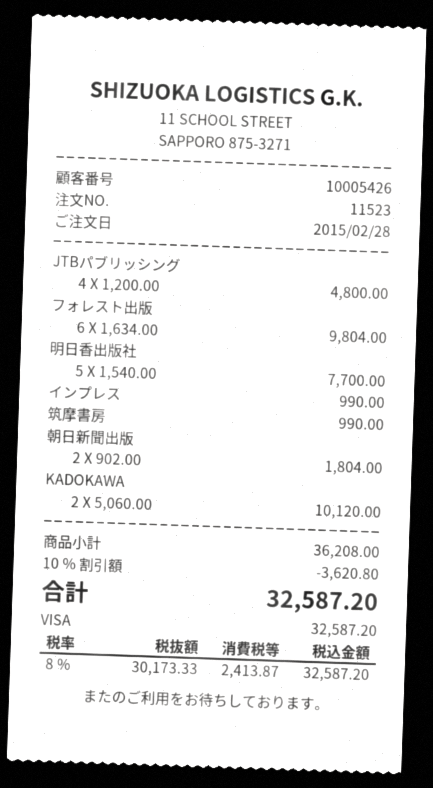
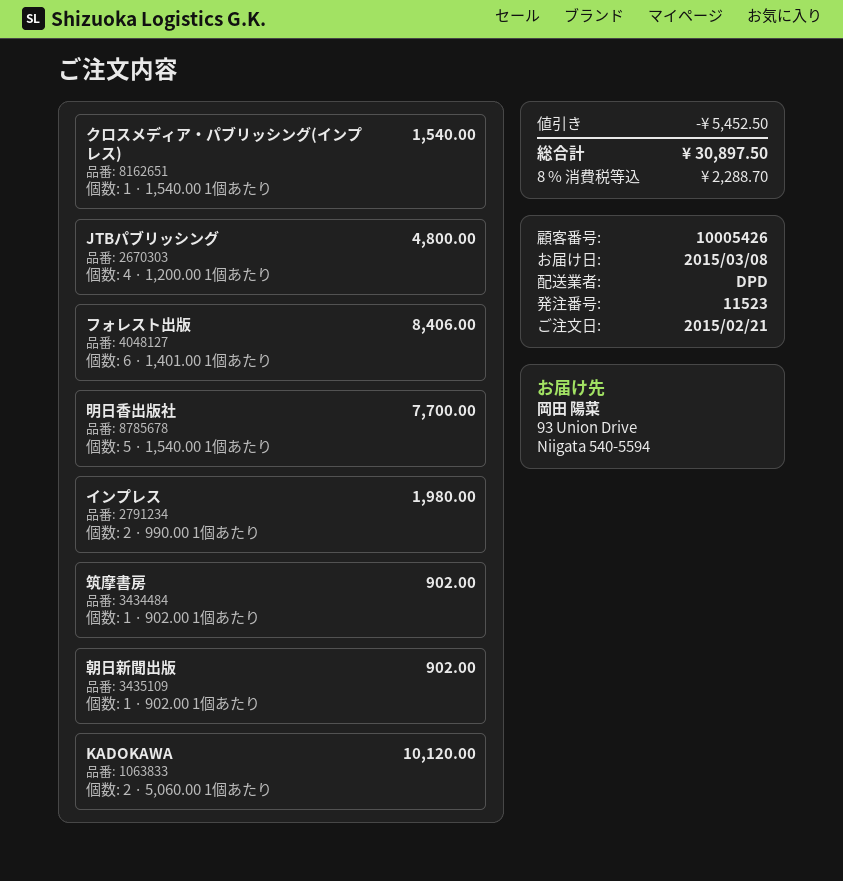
order date: 2015-02-28 -> 2015-02-21
フォレスト出版: 6 x 1634.00 = 9804.00 -> 6 x 1401.00 = 8406.00
インプレス: 1 x 990.00 = 990.00 -> 2 x 990.00 = 1980.00
筑摩書房: 1 x 990.00 = 990.00 -> 1 x 902.00 = 902.00
朝日新聞出版: 2 x 902.00 = 1804.00 -> 1 x 902.00 = 902.00
クロスメディア・パブリッシング(インプレス): none -> 1 x 1540.00 = 1540.00
discount: 3620.80 -> 5452.50
tax: 8% = 2413.87 -> 8% = 2288.70
total: 32587.20 -> 30897.50

